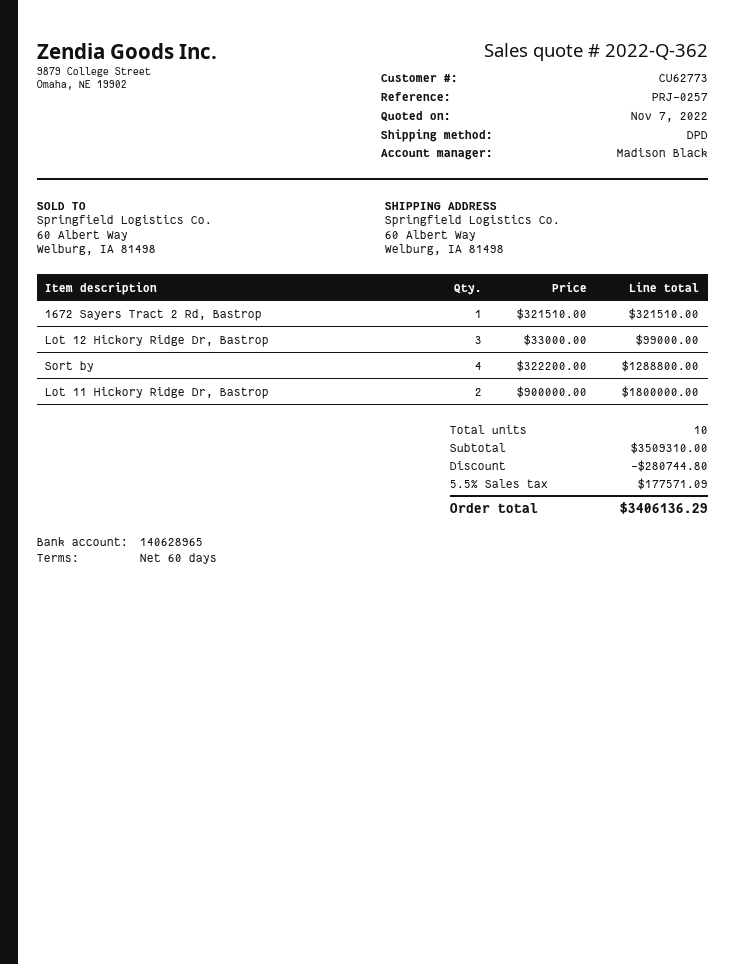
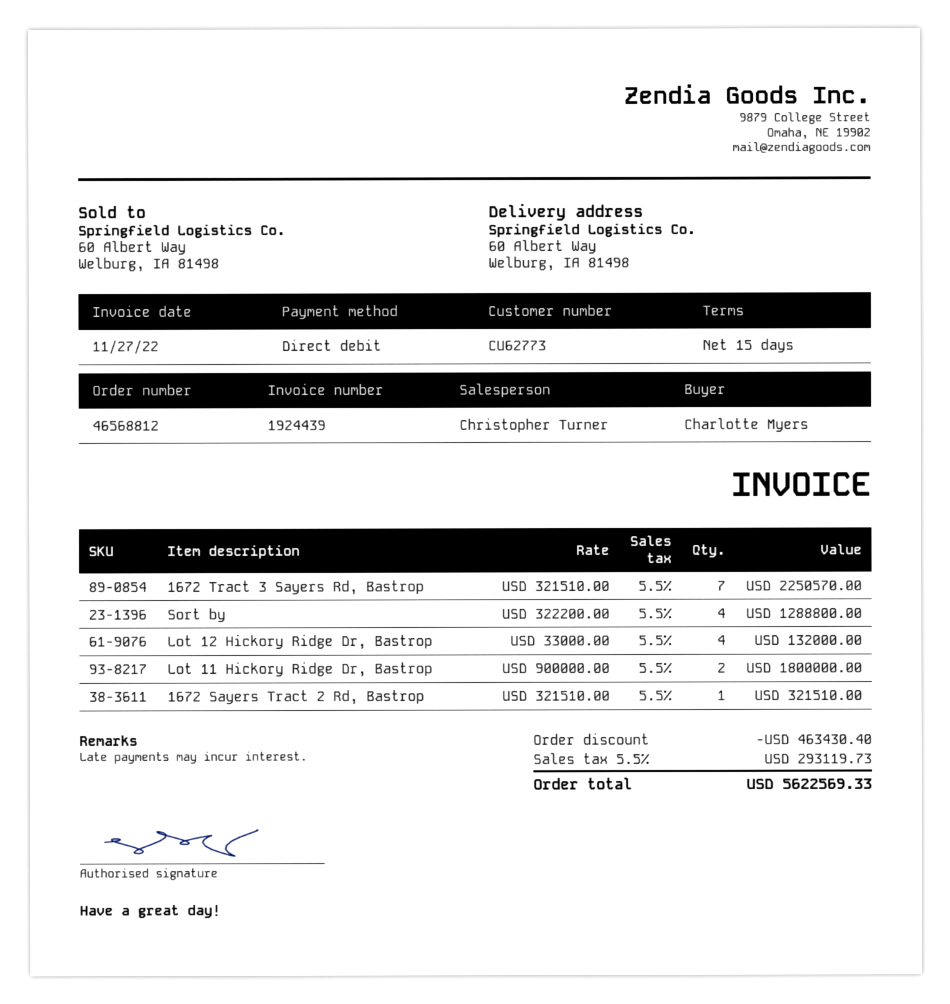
payment terms: 60 days -> 15 days
sales rep: Madison Black -> Christopher Turner
Lot 12 Hickory Ridge Dr, Bastrop: 3 x 33000.00 = 99000.00 -> 4 x 33000.00 = 132000.00
1672 Tract 3 Sayers Rd, Bastrop: none -> 7 x 321510.00 = 2250570.00
discount: 280744.80 -> 463430.40
tax: 5.5% = 177571.09 -> 5.5% = 293119.73
total: 3406136.29 -> 5622569.33

